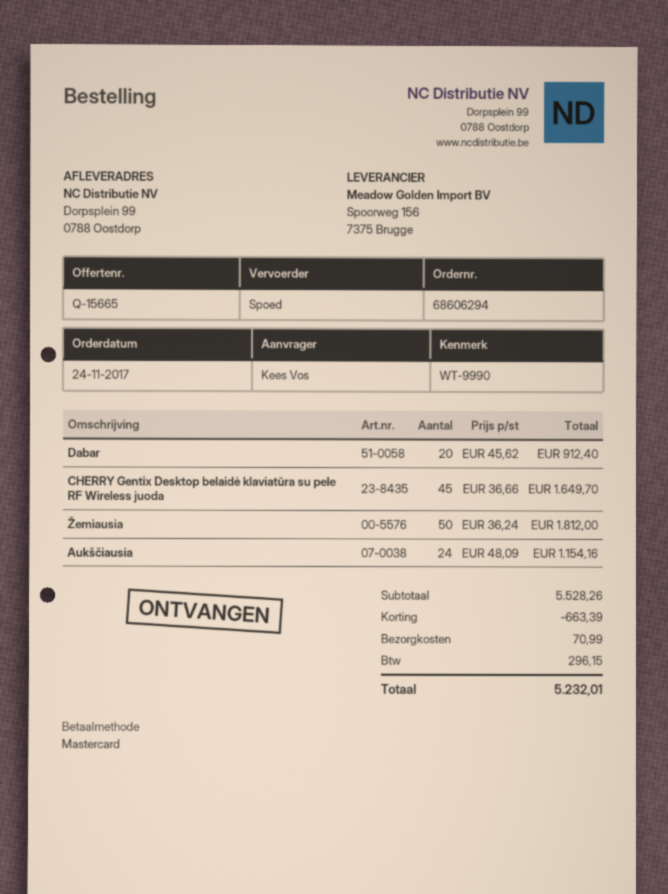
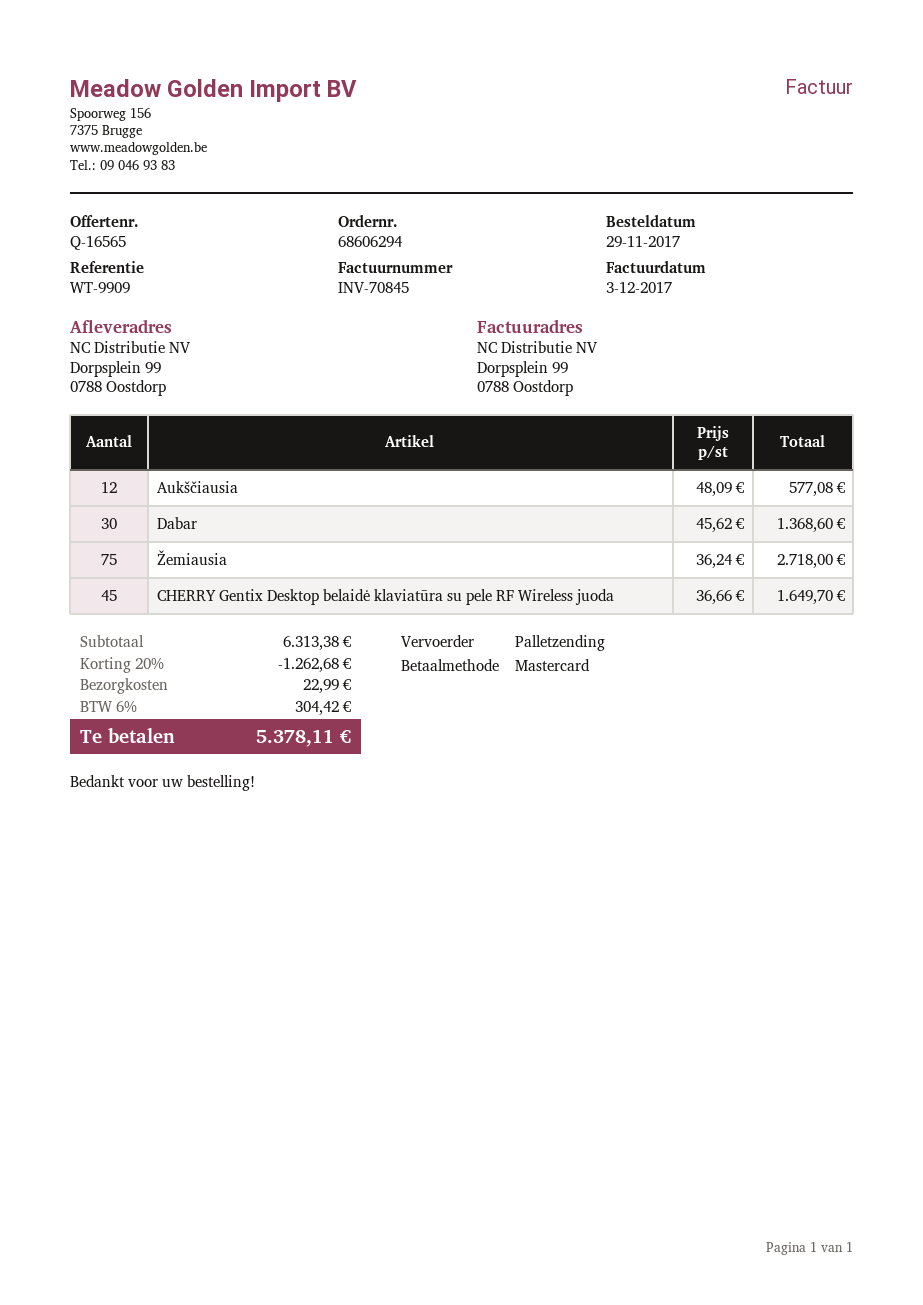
quote number: Q-15665 -> Q-16565
order date: 2017-11-24 -> 2017-11-29
reference: WT-9990 -> WT-9909
shipping method: express -> pallet freight
Dabar: 20 x 45.62 = 912.40 -> 30 x 45.62 = 1368.60
Žemiausia: 50 x 36.24 = 1812.00 -> 75 x 36.24 = 2718.00
Aukščiausia: 24 x 48.09 = 1154.16 -> 12 x 48.09 = 577.08
subtotal: 5528.26 -> 6313.38
discount: 663.39 -> 1262.68
shipping: 70.99 -> 22.99
tax: 296.15 -> 304.42
total: 5232.01 -> 5378.11

